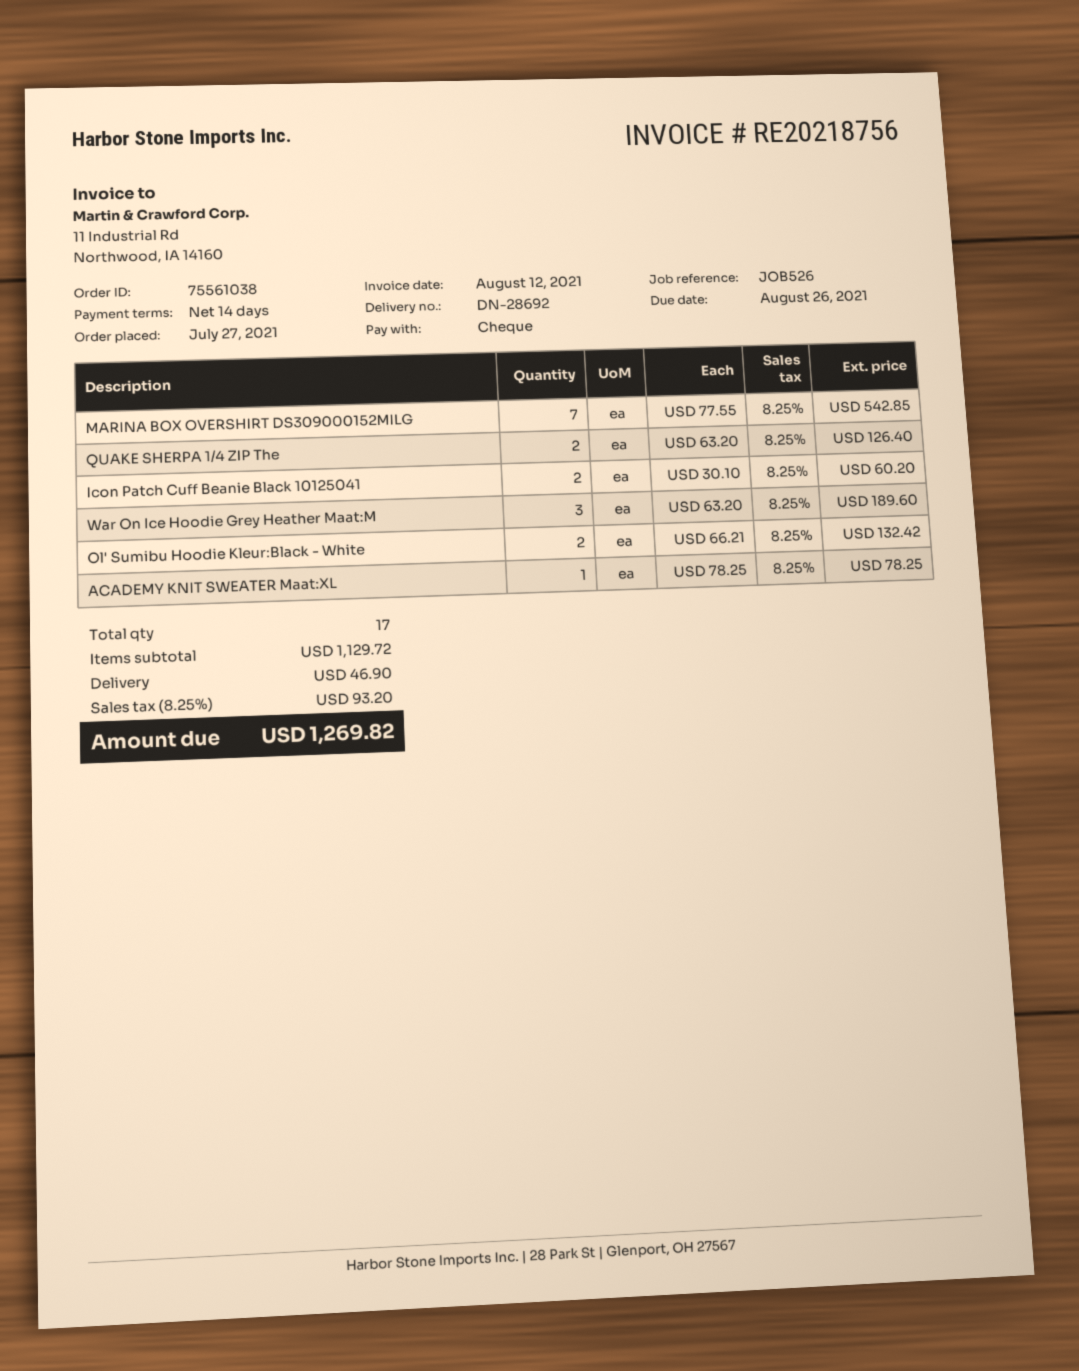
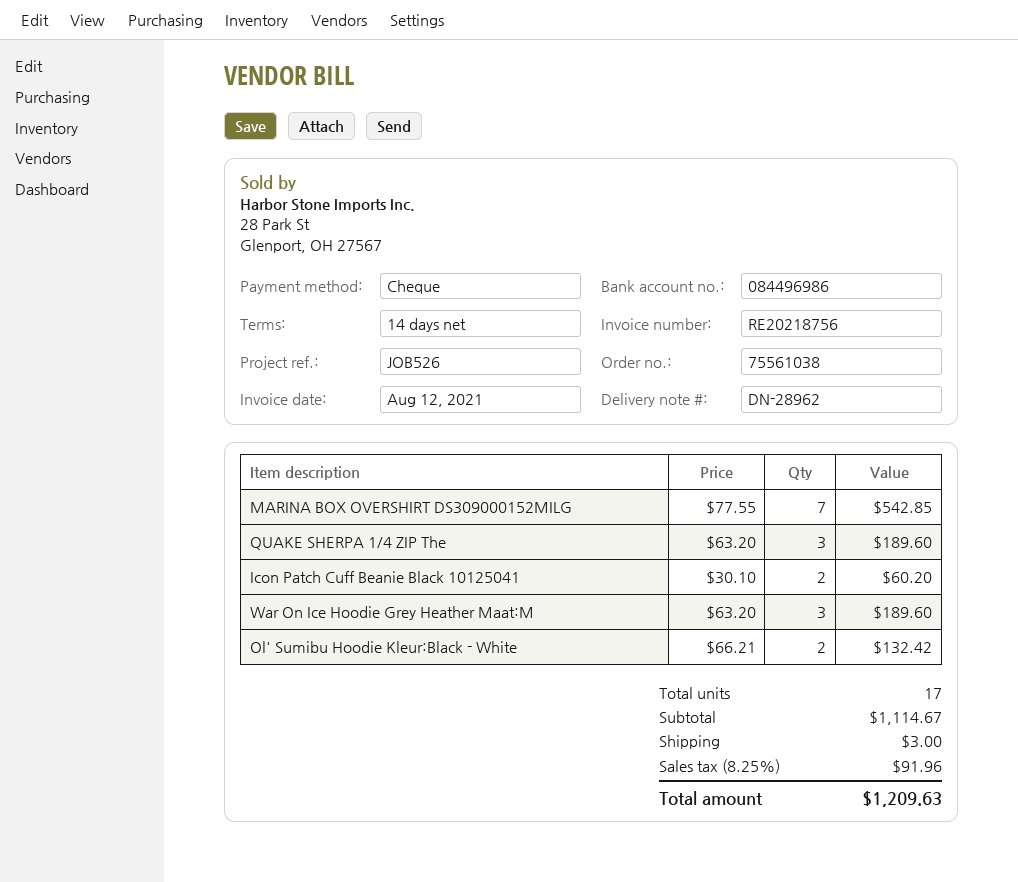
delivery note number: DN-28692 -> DN-28962
QUAKE SHERPA 1/4 ZIP The: 2 x 63.20 = 126.40 -> 3 x 63.20 = 189.60
ACADEMY KNIT SWEATER Maat:XL: 1 x 78.25 = 78.25 -> none
subtotal: 1129.72 -> 1114.67
shipping: 46.90 -> 3.00
tax: 8.25% = 93.20 -> 8.25% = 91.96
total: 1269.82 -> 1209.63

